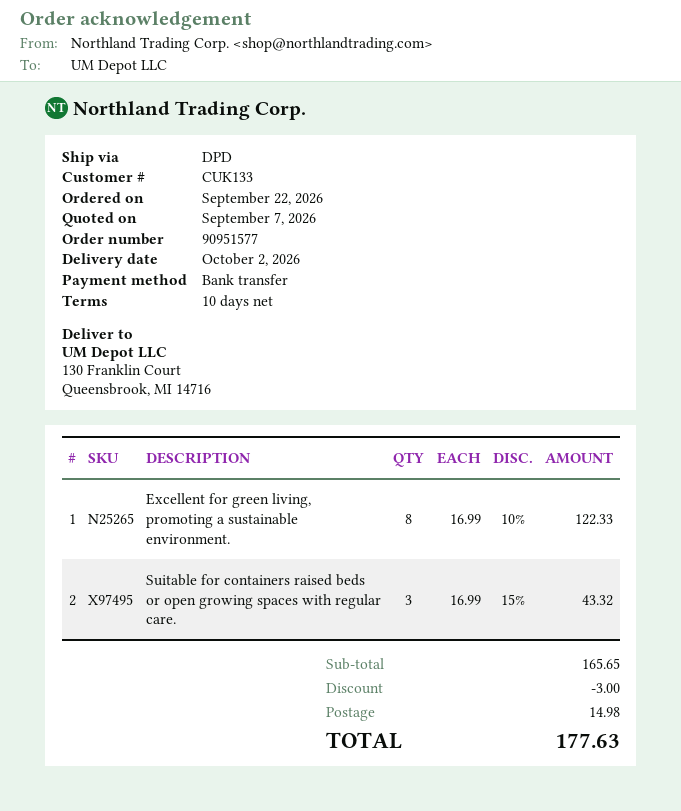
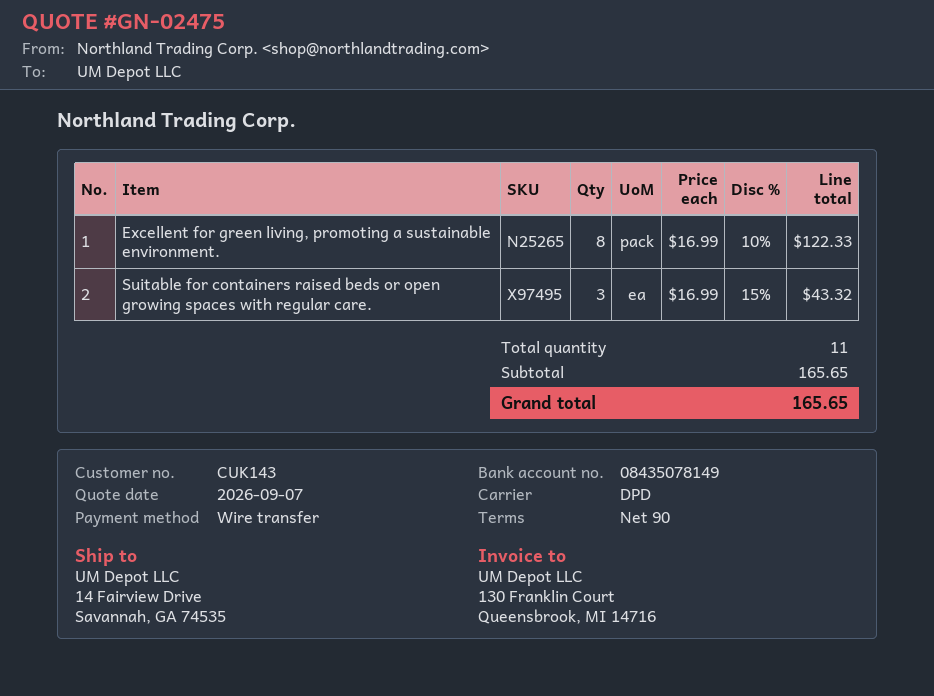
payment terms: 10 days -> 90 days
customer number: CUK133 -> CUK143
ship to: 130 Franklin Court, Queensbrook, MI 14716 -> 14 Fairview Drive, Savannah, GA 74535
discount: 3.00 -> none
shipping: 14.98 -> none
total: 177.63 -> 165.65

